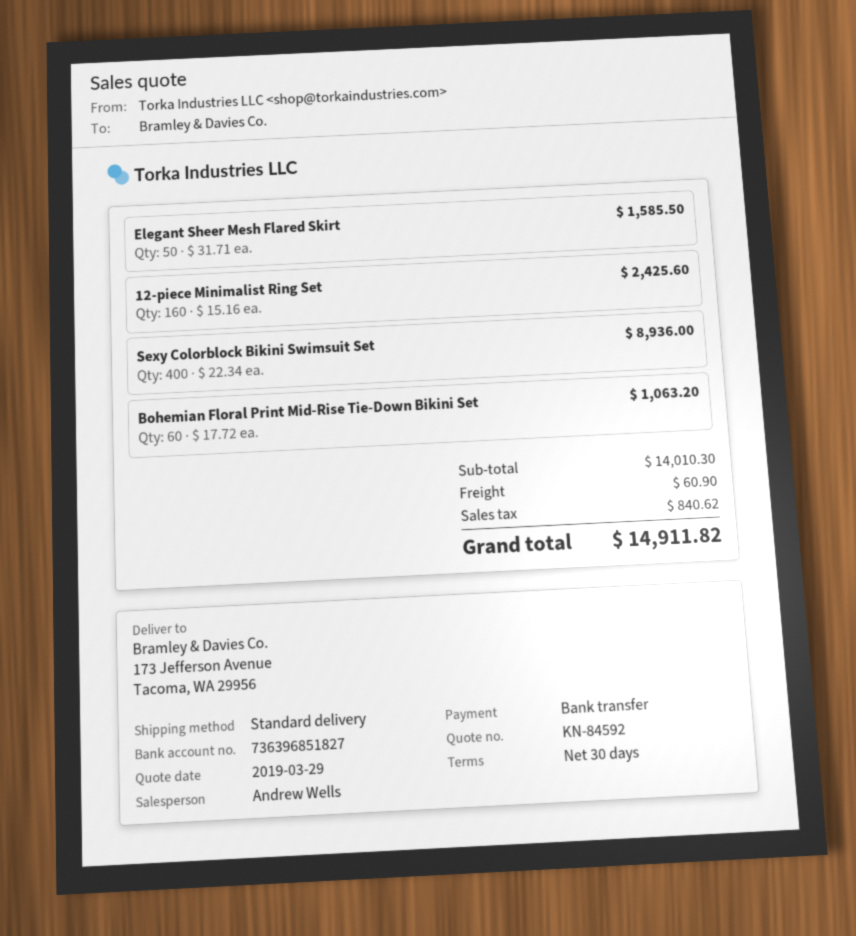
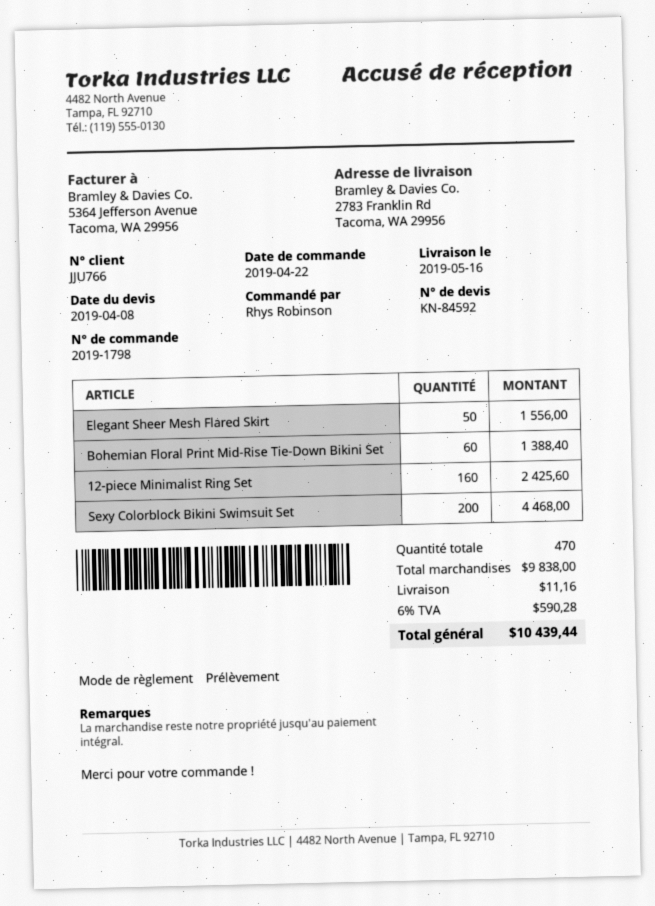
quote date: 2019-03-29 -> 2019-04-08
payment method: bank transfer -> direct debit
ship to: 173 Jefferson Avenue, Tacoma, WA 29956 -> 2783 Franklin Rd, Tacoma, WA 29956
Elegant Sheer Mesh Flared Skirt: 50 for 1585.50 -> 50 for 1556.00
Sexy Colorblock Bikini Swimsuit Set: 400 for 8936.00 -> 200 for 4468.00
Bohemian Floral Print Mid-Rise Tie-Down Bikini Set: 60 for 1063.20 -> 60 for 1388.40
subtotal: 14010.30 -> 9838.00
shipping: 60.90 -> 11.16
tax: 840.62 -> 590.28
total: 14911.82 -> 10439.44

